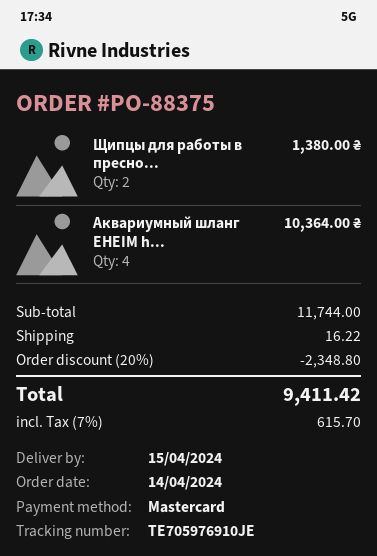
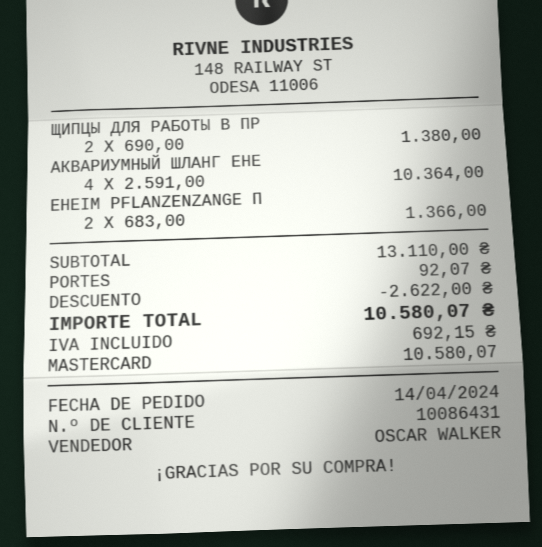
EHEIM PFLANZENZANGE П: none -> 2 for 1366.00
subtotal: 11744.00 -> 13110.00
discount: 2348.80 -> 2622.00
shipping: 16.22 -> 92.07
tax: 615.70 -> 692.15
total: 9411.42 -> 10580.07

